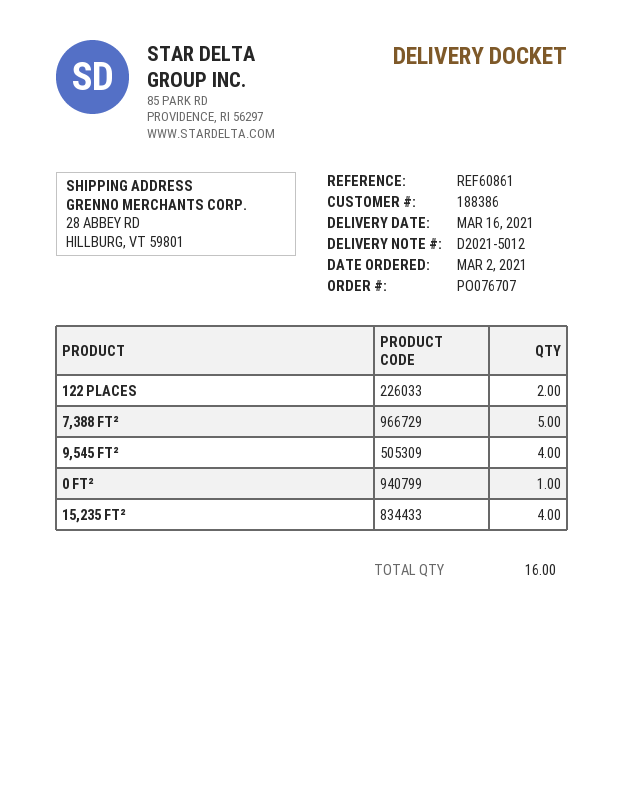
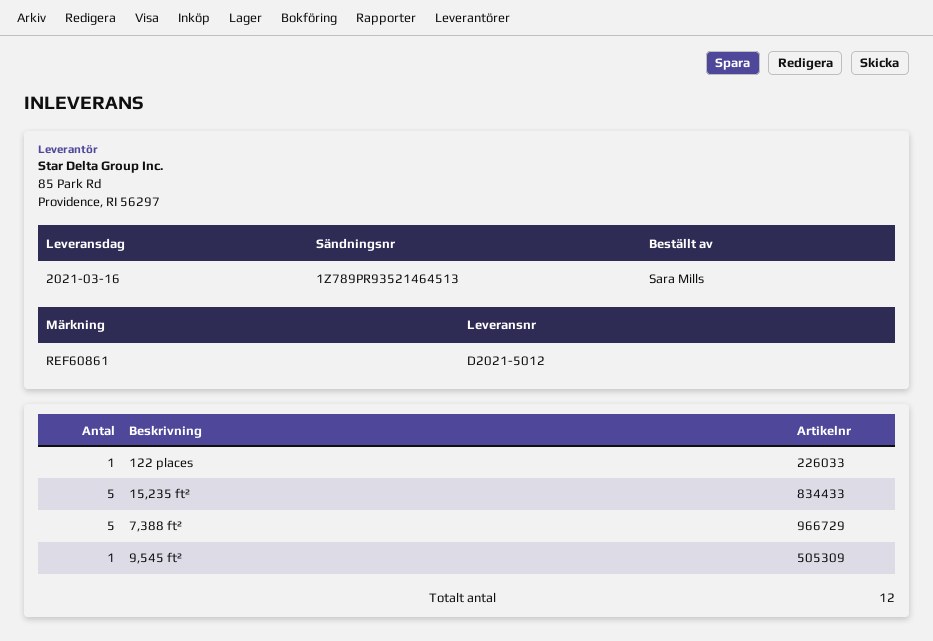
122 PLACES: 2 -> 1
9,545 FT²: 4 -> 1
0 FT²: 1 -> none
15,235 FT²: 4 -> 5
total quantity: 16 -> 12

